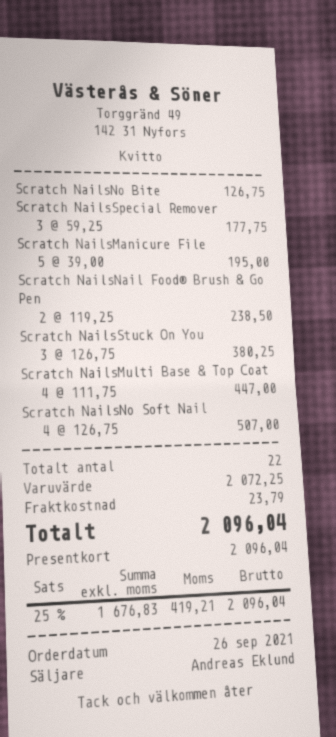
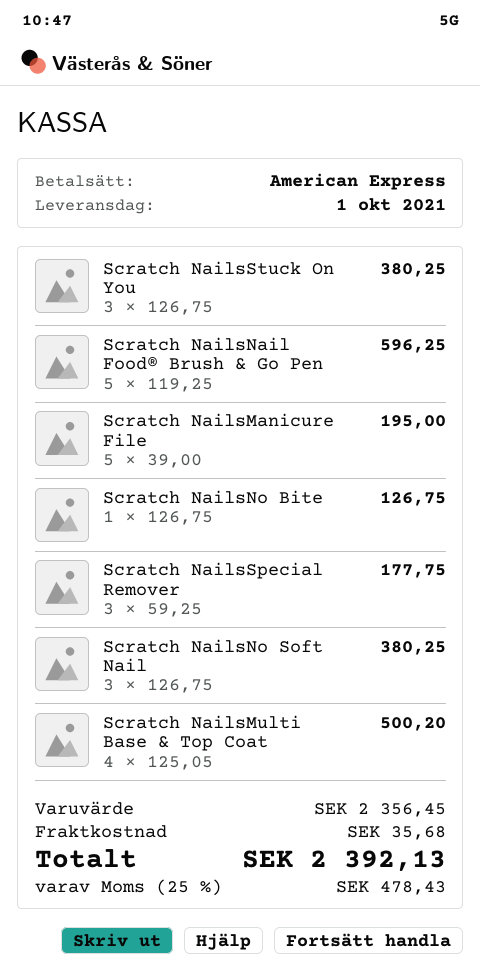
payment method: gift card -> American Express
Scratch NailsNail Food® Brush & Go Pen: 2 x 119.25 = 238.50 -> 5 x 119.25 = 596.25
Scratch NailsMulti Base & Top Coat: 4 x 111.75 = 447.00 -> 4 x 125.05 = 500.20
Scratch NailsNo Soft Nail: 4 x 126.75 = 507.00 -> 3 x 126.75 = 380.25
subtotal: 2072.25 -> 2356.45
shipping: 23.79 -> 35.68
tax: 25% = 419.21 -> 25% = 478.43
total: 2096.04 -> 2392.13

